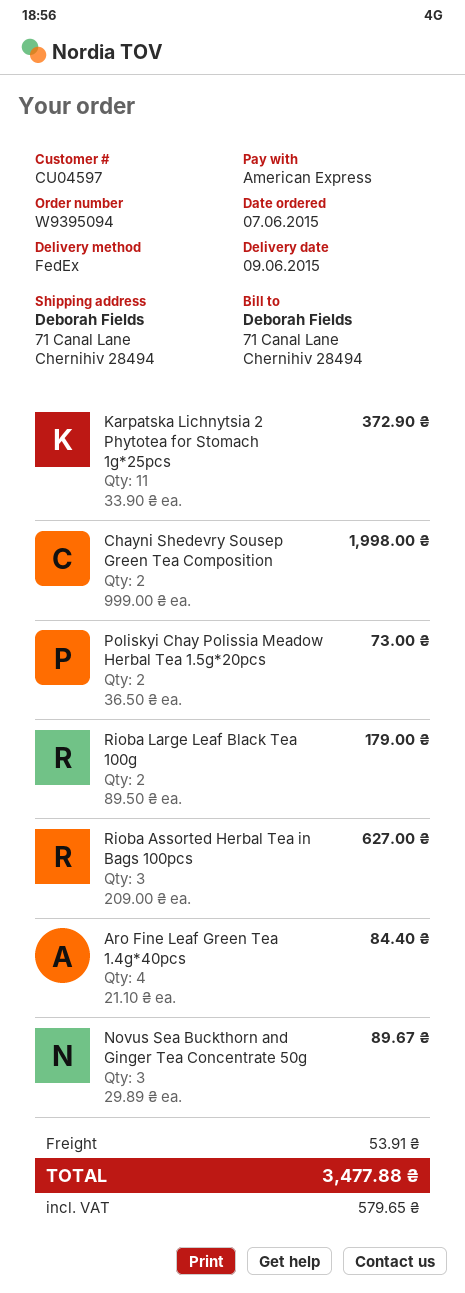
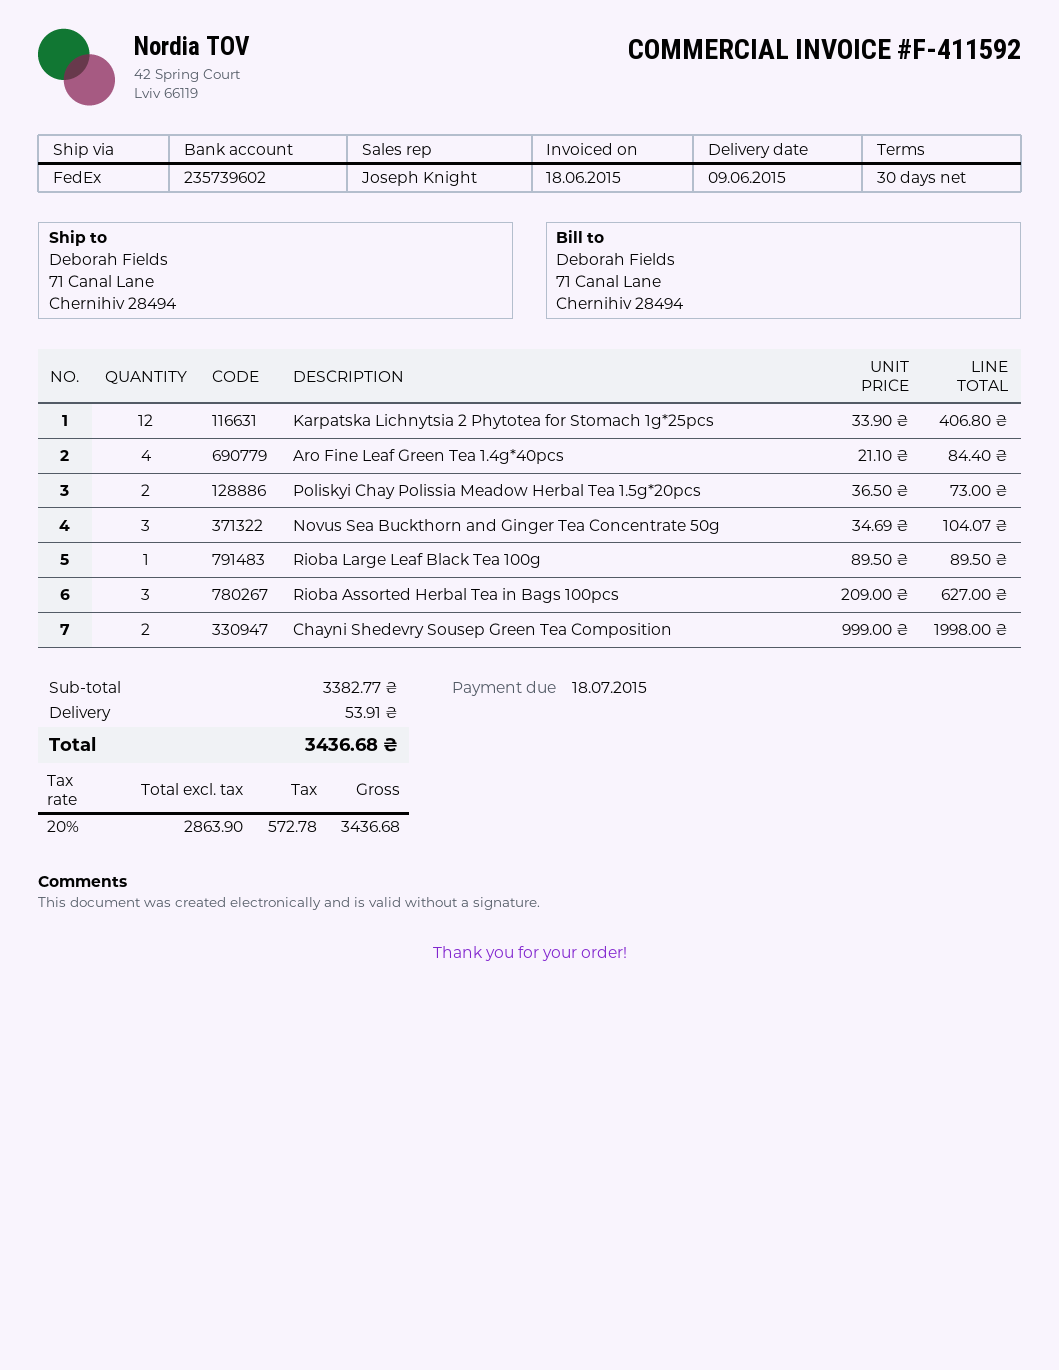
Karpatska Lichnytsia 2 Phytotea for Stomach 1g*25pcs: 11 x 33.90 = 372.90 -> 12 x 33.90 = 406.80
Rioba Large Leaf Black Tea 100g: 2 x 89.50 = 179.00 -> 1 x 89.50 = 89.50
Novus Sea Buckthorn and Ginger Tea Concentrate 50g: 3 x 29.89 = 89.67 -> 3 x 34.69 = 104.07
tax: 579.65 -> 572.78
total: 3477.88 -> 3436.68

